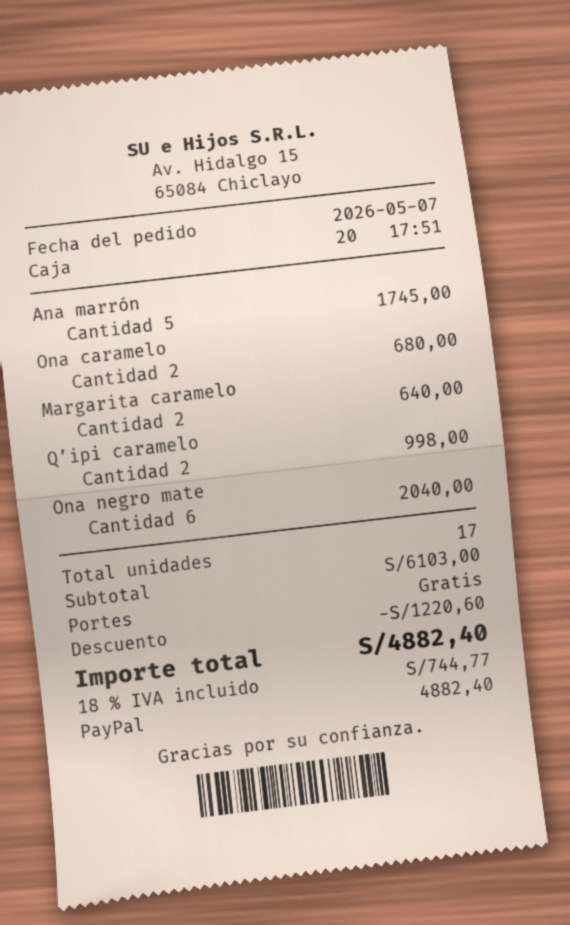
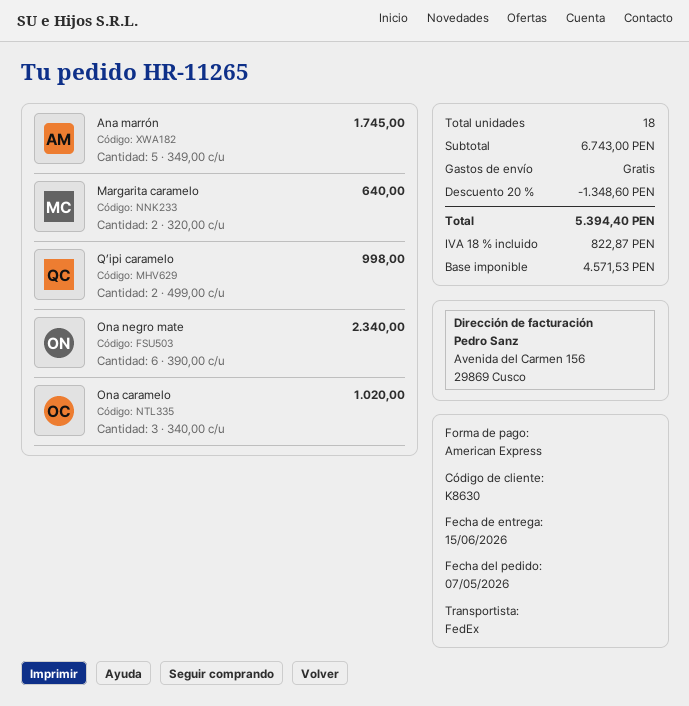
payment method: PayPal -> American Express
Ona caramelo: 2 for 680.00 -> 3 for 1020.00
Ona negro mate: 6 for 2040.00 -> 6 for 2340.00
total quantity: 17 -> 18
subtotal: 6103.00 -> 6743.00
discount: 1220.60 -> 1348.60
tax: 18% = 744.77 -> 18% = 822.87
total: 4882.40 -> 5394.40

